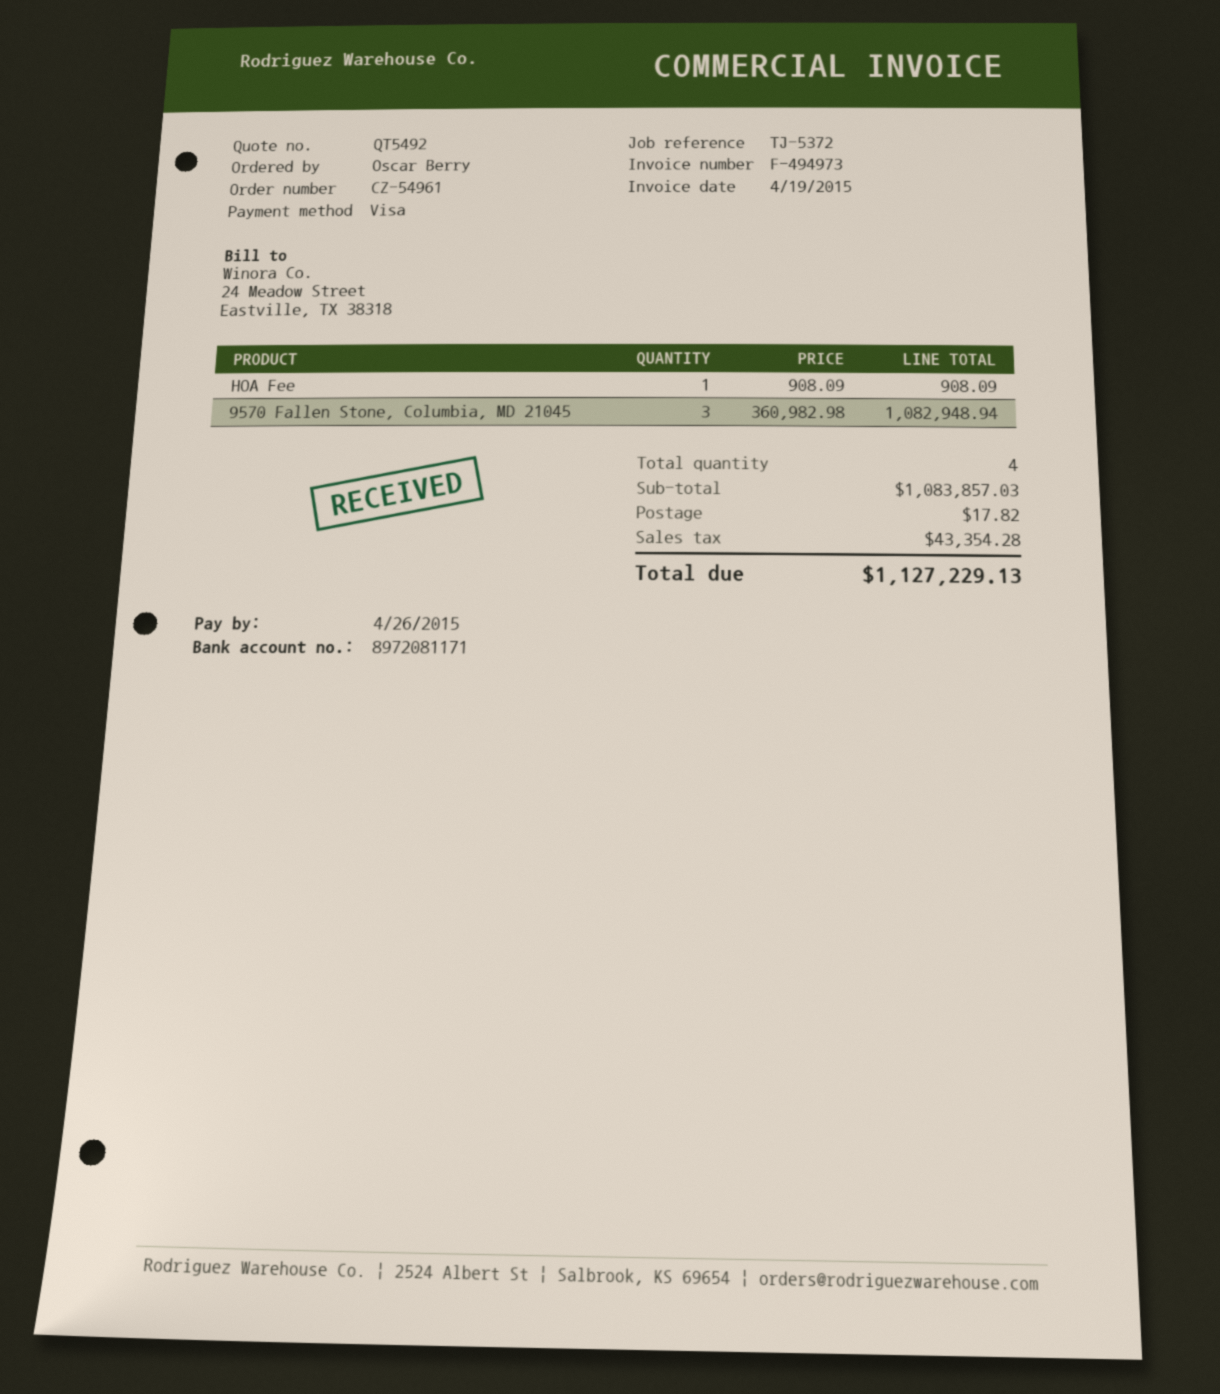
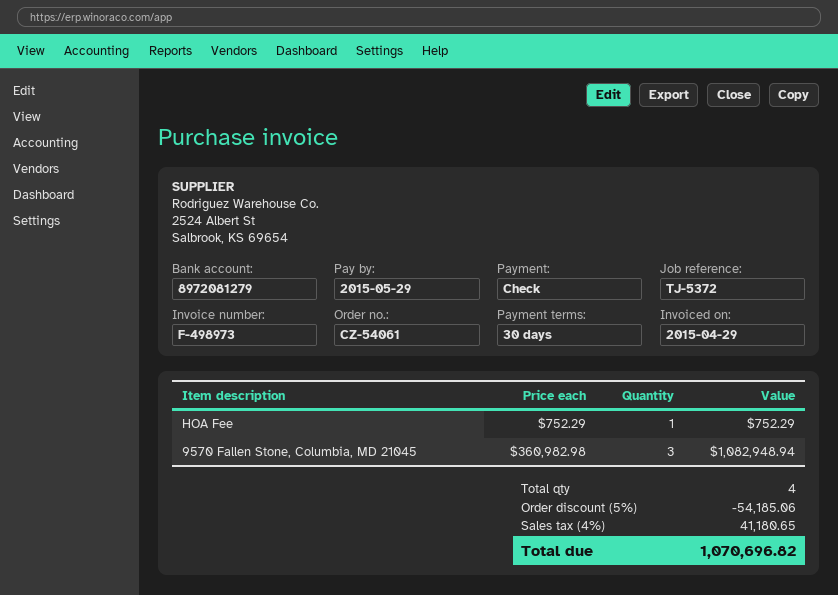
order number: CZ-54961 -> CZ-54061
invoice number: F-494973 -> F-498973
invoice date: 2015-04-19 -> 2015-04-29
due date: 2015-04-26 -> 2015-05-29
payment method: Visa -> cheque
bank account: 8972081171 -> 8972081279
HOA Fee: 1 x 908.09 = 908.09 -> 1 x 752.29 = 752.29
discount: none -> 5% = 54185.06
shipping: 17.82 -> none
tax: 43354.28 -> 41180.65
total: 1127229.13 -> 1070696.82

